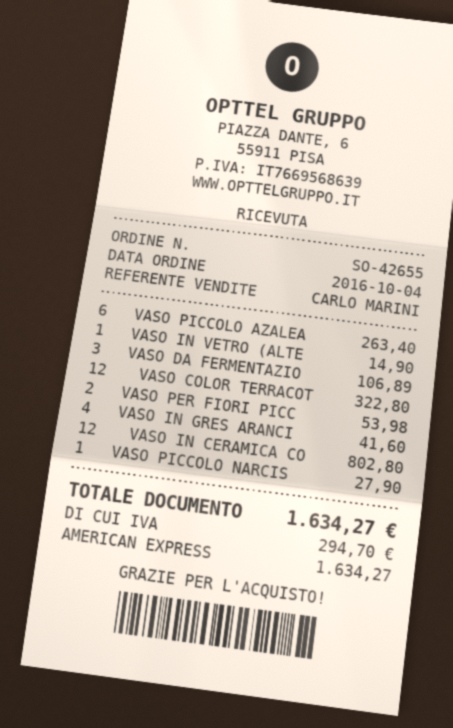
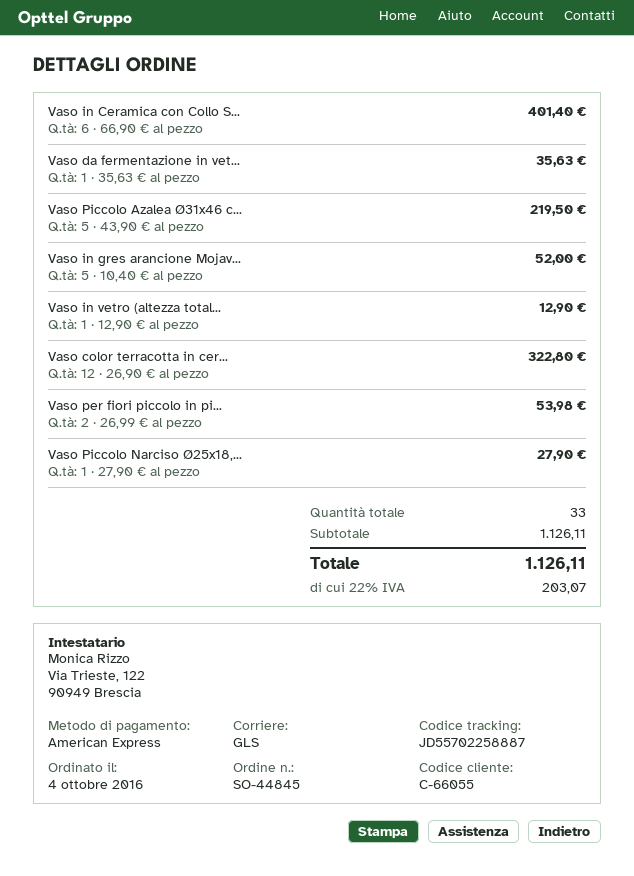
order number: SO-42655 -> SO-44845
VASO PICCOLO AZALEA: 6 for 263.40 -> 5 for 219.50
VASO IN VETRO (ALTE: 1 for 14.90 -> 1 for 12.90
VASO DA FERMENTAZIO: 3 for 106.89 -> 1 for 35.63
VASO IN GRES ARANCI: 4 for 41.60 -> 5 for 52.00
VASO IN CERAMICA CO: 12 for 802.80 -> 6 for 401.40
tax: 294.70 -> 203.07
total: 1634.27 -> 1126.11

